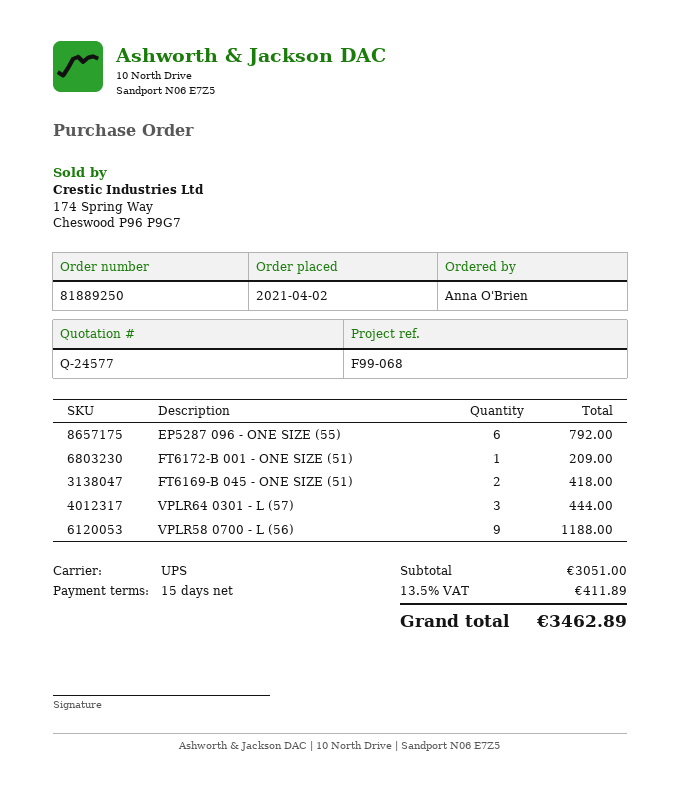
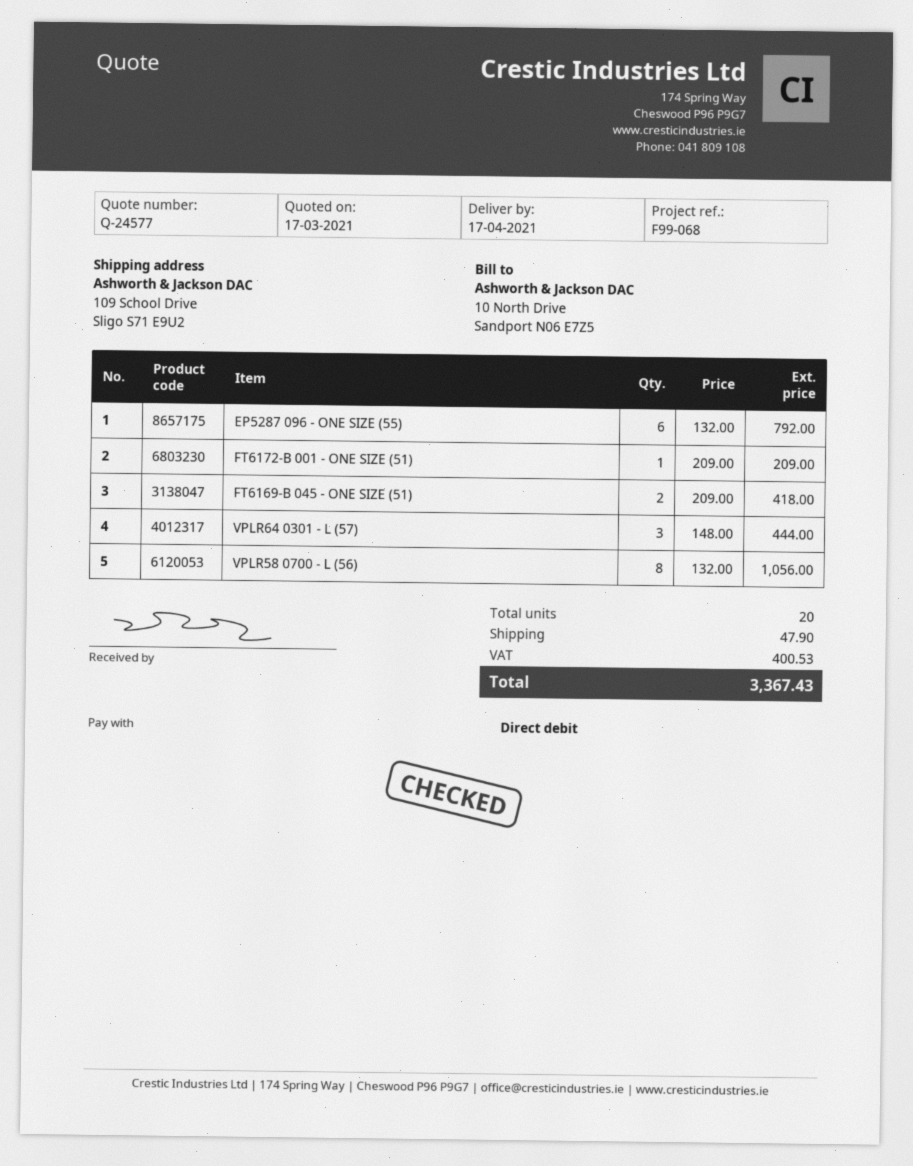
VPLR58 0700 - L (56): 9 for 1188.00 -> 8 for 1056.00
shipping: none -> 47.90
tax: 411.89 -> 400.53
total: 3462.89 -> 3367.43

